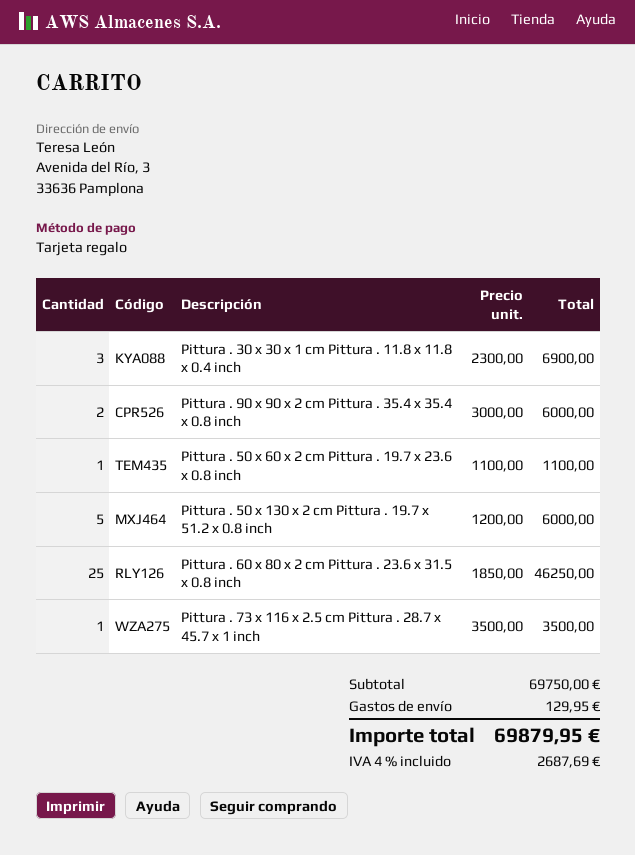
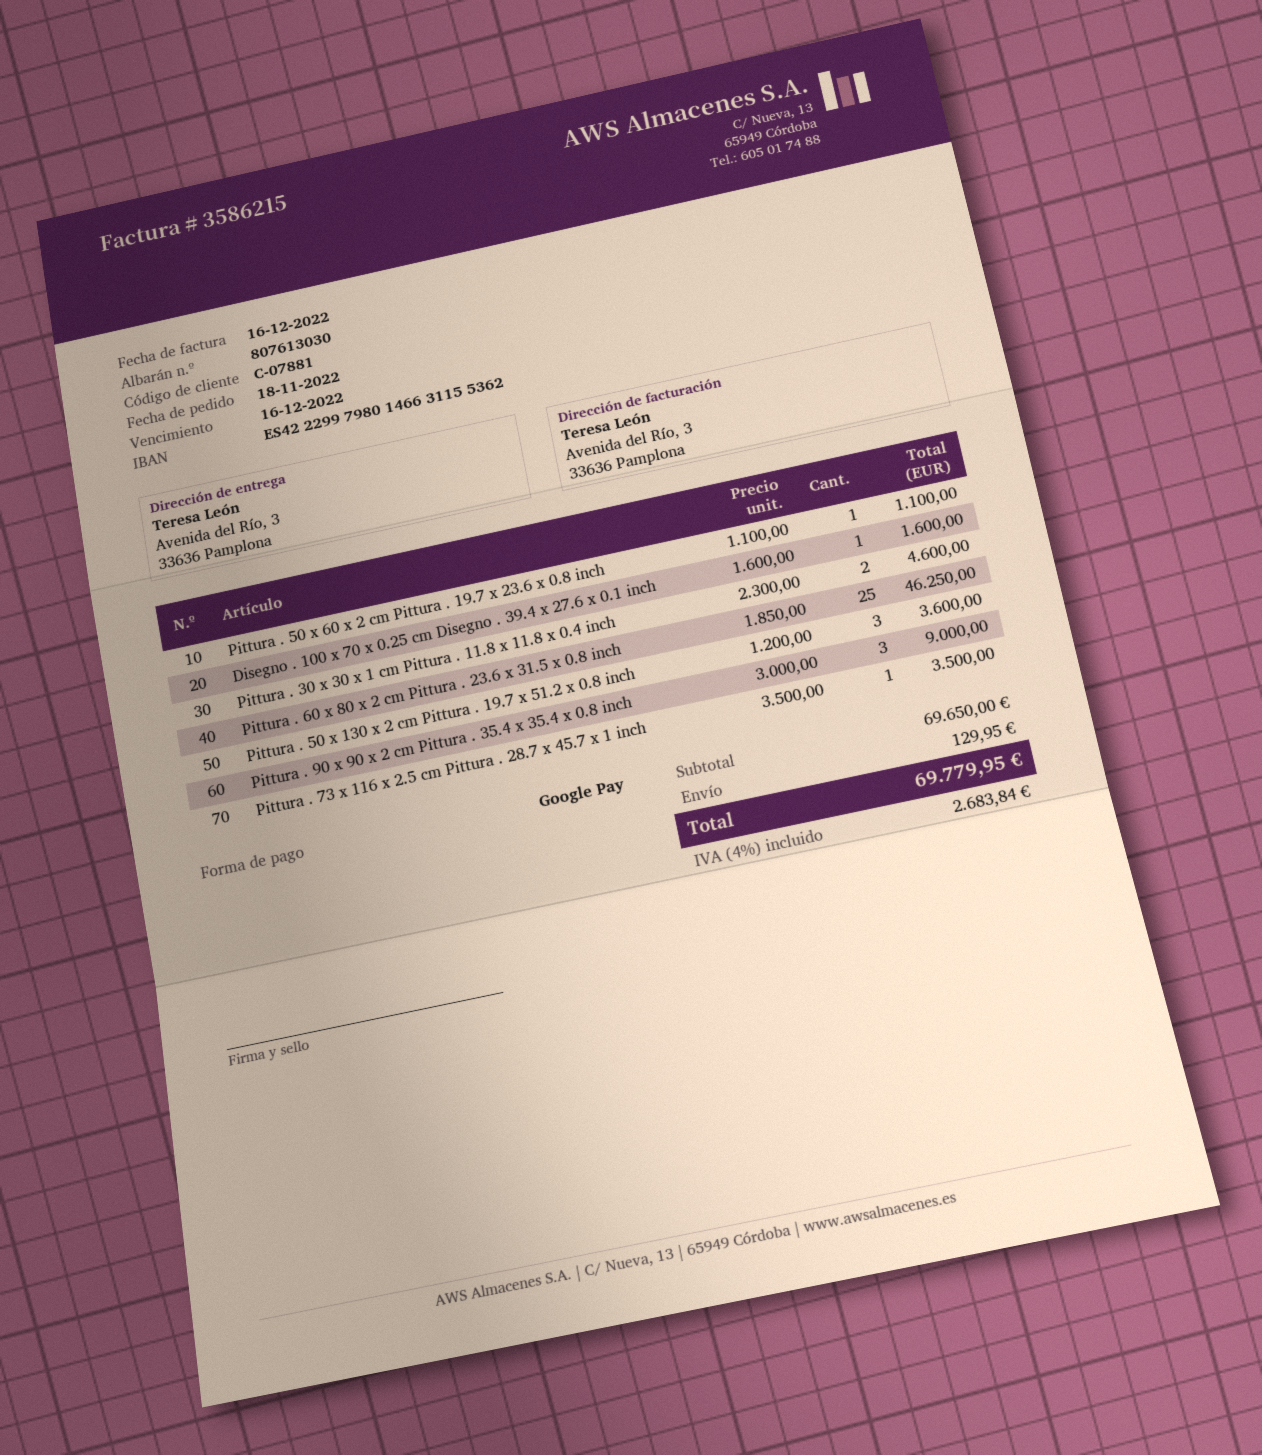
payment method: gift card -> Google Pay
Pittura . 30 x 30 x 1 cm Pittura . 11.8 x 11.8 x 0.4 inch: 3 x 2300.00 = 6900.00 -> 2 x 2300.00 = 4600.00
Pittura . 90 x 90 x 2 cm Pittura . 35.4 x 35.4 x 0.8 inch: 2 x 3000.00 = 6000.00 -> 3 x 3000.00 = 9000.00
Pittura . 50 x 130 x 2 cm Pittura . 19.7 x 51.2 x 0.8 inch: 5 x 1200.00 = 6000.00 -> 3 x 1200.00 = 3600.00
Disegno . 100 x 70 x 0.25 cm Disegno . 39.4 x 27.6 x 0.1 inch: none -> 1 x 1600.00 = 1600.00
subtotal: 69750.00 -> 69650.00
tax: 4% = 2687.69 -> 4% = 2683.84
total: 69879.95 -> 69779.95

